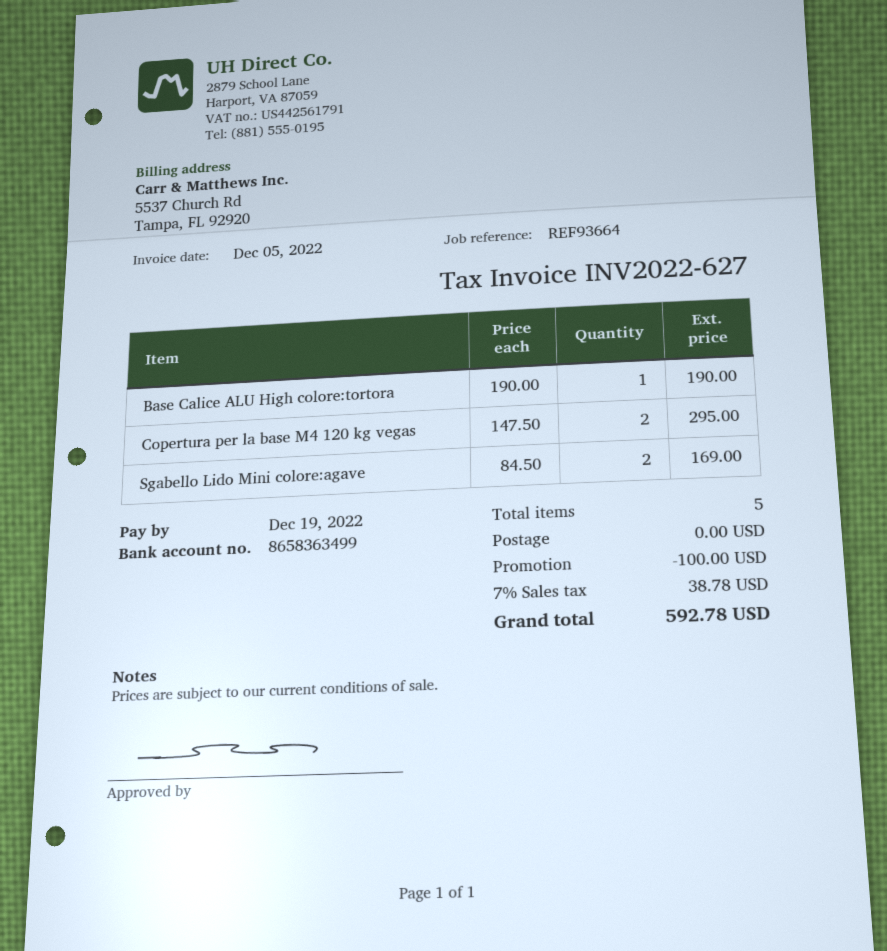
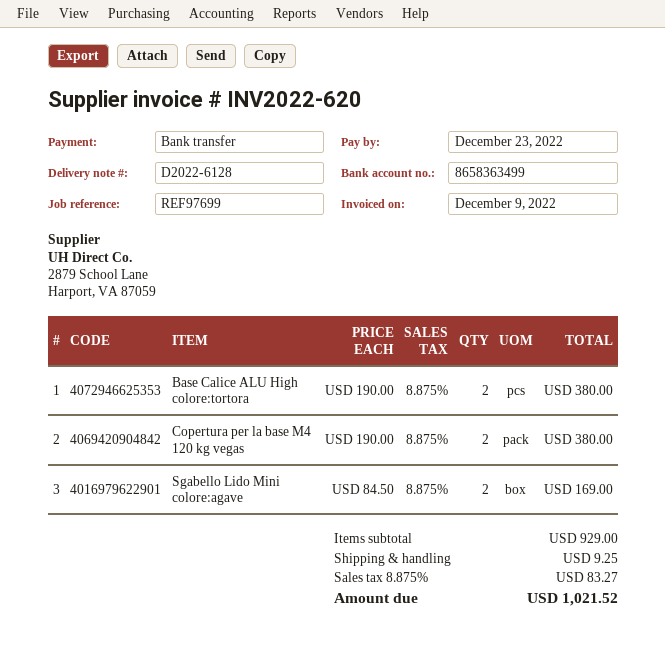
invoice number: INV2022-627 -> INV2022-620
invoice date: 2022-12-05 -> 2022-12-09
due date: 2022-12-19 -> 2022-12-23
reference: REF93664 -> REF97699
Base Calice ALU High colore:tortora: 1 x 190.00 = 190.00 -> 2 x 190.00 = 380.00
Copertura per la base M4 120 kg vegas: 2 x 147.50 = 295.00 -> 2 x 190.00 = 380.00
discount: 100.00 -> none
shipping: 0.00 -> 9.25
tax: 7% = 38.78 -> 8.875% = 83.27
total: 592.78 -> 1021.52

